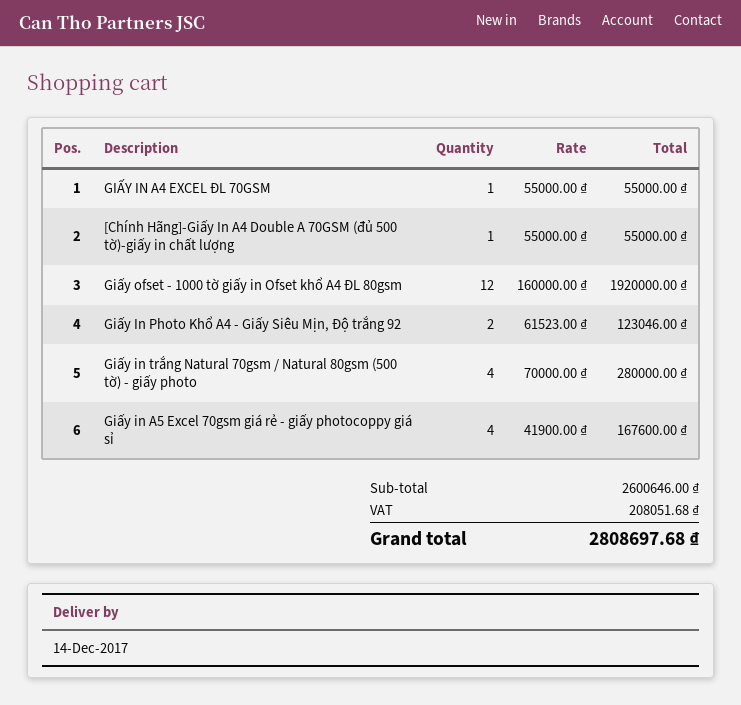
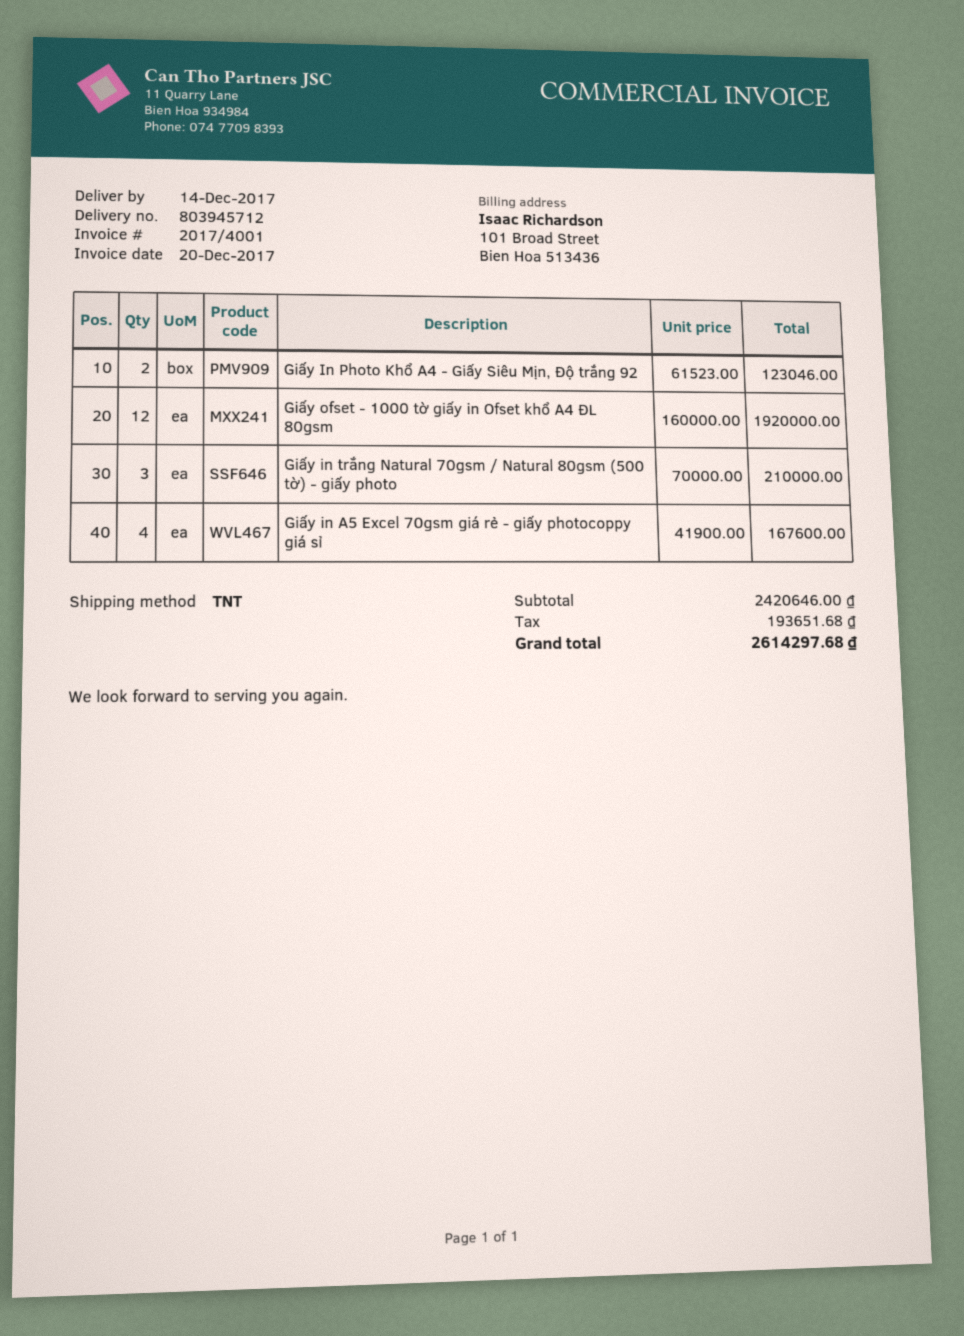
GIẤY IN A4 EXCEL ĐL 70GSM: 1 x 55000.00 = 55000.00 -> none
[Chính Hãng]-Giấy In A4 Double A 70GSM (đủ 500 tờ)-giấy in chất lượng: 1 x 55000.00 = 55000.00 -> none
Giấy in trắng Natural 70gsm / Natural 80gsm (500 tờ) - giấy photo: 4 x 70000.00 = 280000.00 -> 3 x 70000.00 = 210000.00
subtotal: 2600646.00 -> 2420646.00
tax: 208051.68 -> 193651.68
total: 2808697.68 -> 2614297.68

